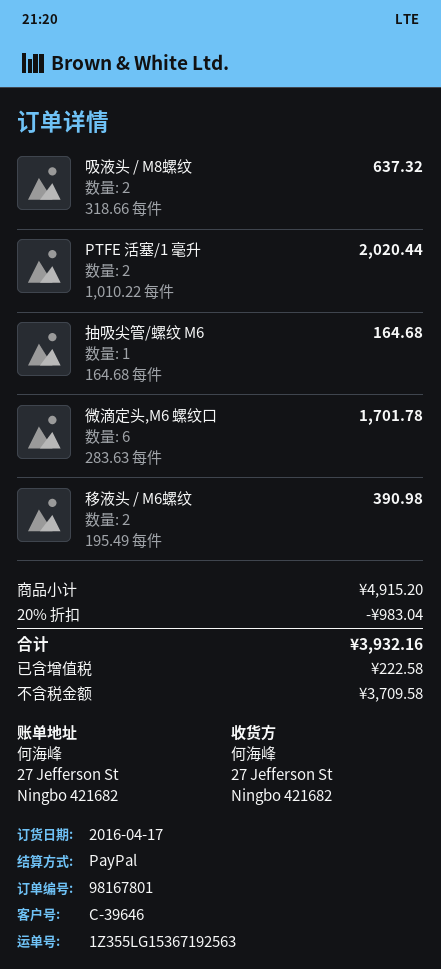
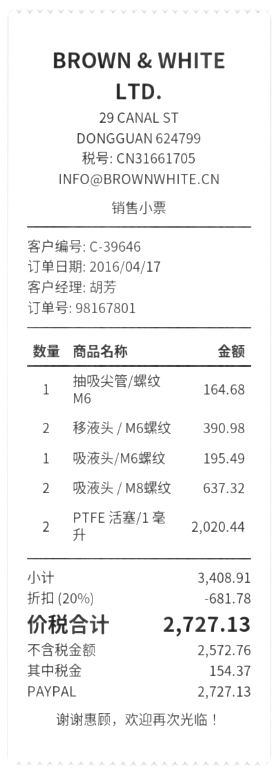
微滴定头,M6 螺纹口: 6 for 1701.78 -> none
吸液头/M6螺纹: none -> 1 for 195.49
subtotal: 4915.20 -> 3408.91
discount: 20% = 983.04 -> 20% = 681.78
net: 3709.58 -> 2572.76
tax: 222.58 -> 154.37
total: 3932.16 -> 2727.13

